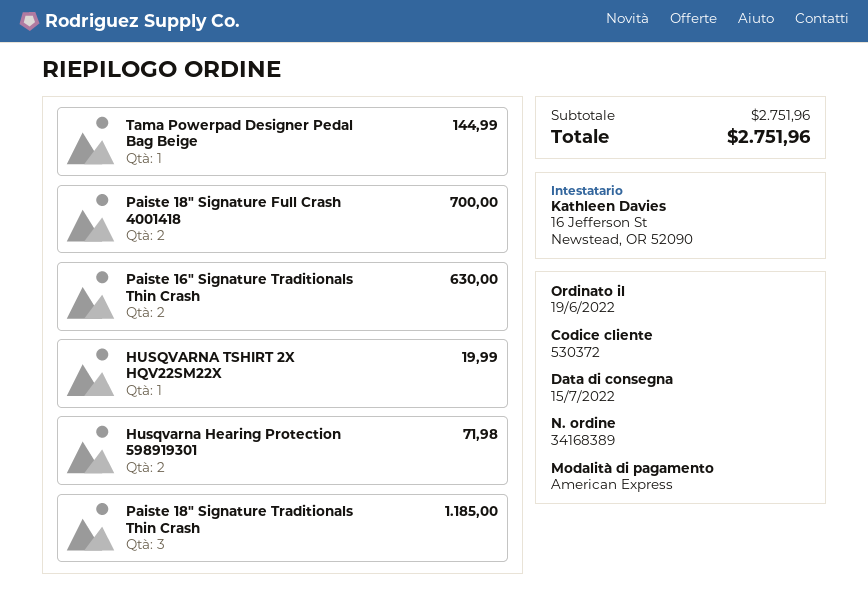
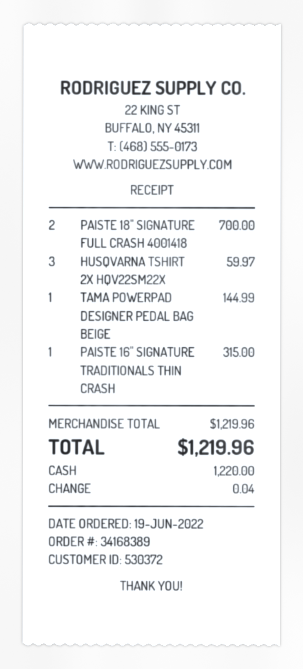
payment method: American Express -> cash
Paiste 16" Signature Traditionals Thin Crash: 2 for 630.00 -> 1 for 315.00
HUSQVARNA TSHIRT 2X HQV22SM22X: 1 for 19.99 -> 3 for 59.97
Husqvarna Hearing Protection 598919301: 2 for 71.98 -> none
Paiste 18" Signature Traditionals Thin Crash: 3 for 1185.00 -> none
subtotal: 2751.96 -> 1219.96
total: 2751.96 -> 1219.96

